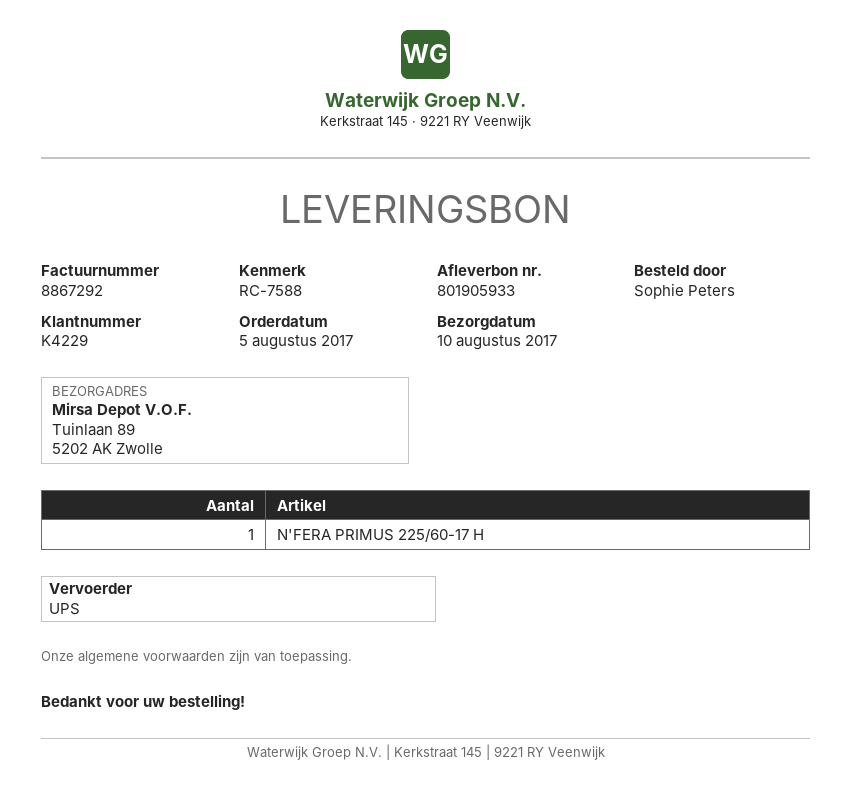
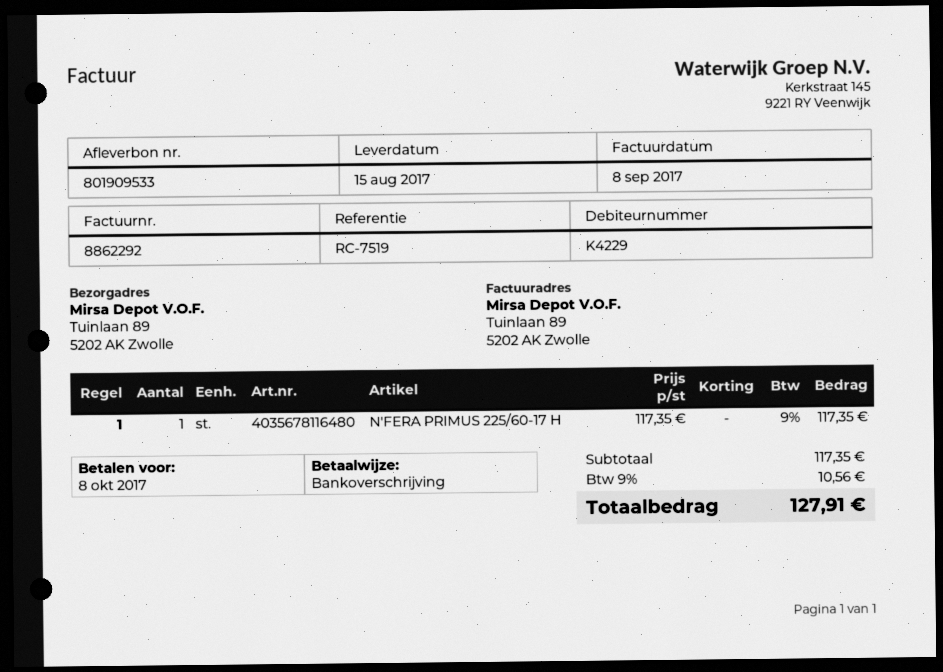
delivery note number: 801905933 -> 801909533
delivery date: 2017-08-10 -> 2017-08-15
invoice number: 8867292 -> 8862292
reference: RC-7588 -> RC-7519

